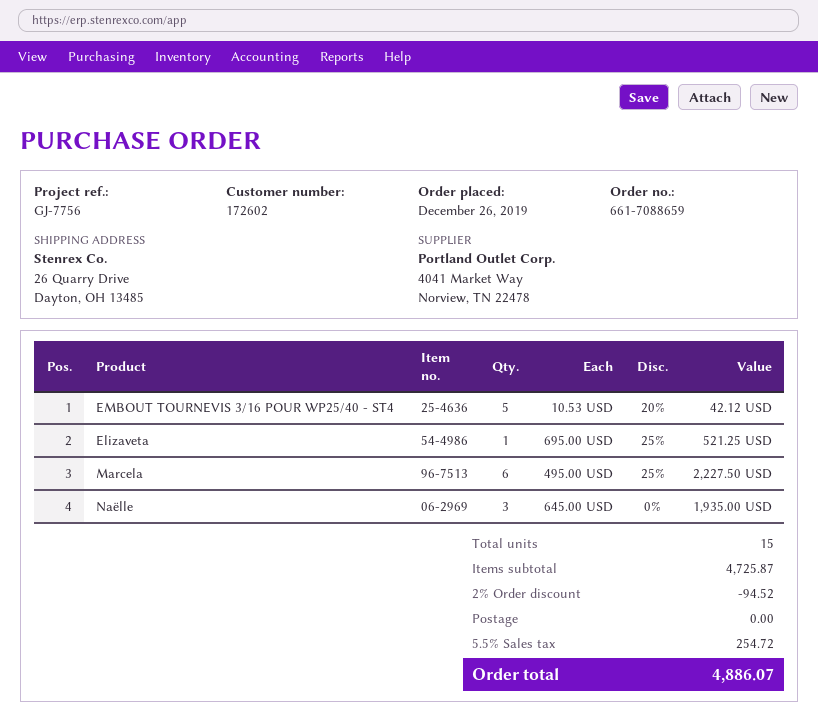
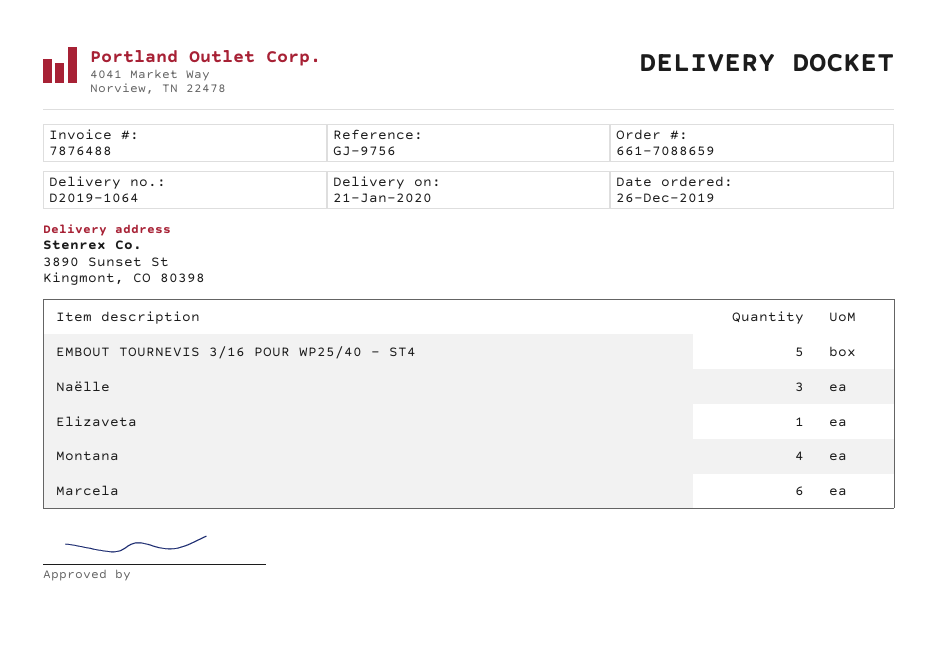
reference: GJ-7756 -> GJ-9756
ship to: 26 Quarry Drive, Dayton, OH 13485 -> 3890 Sunset St, Kingmont, CO 80398
Montana: none -> 4

